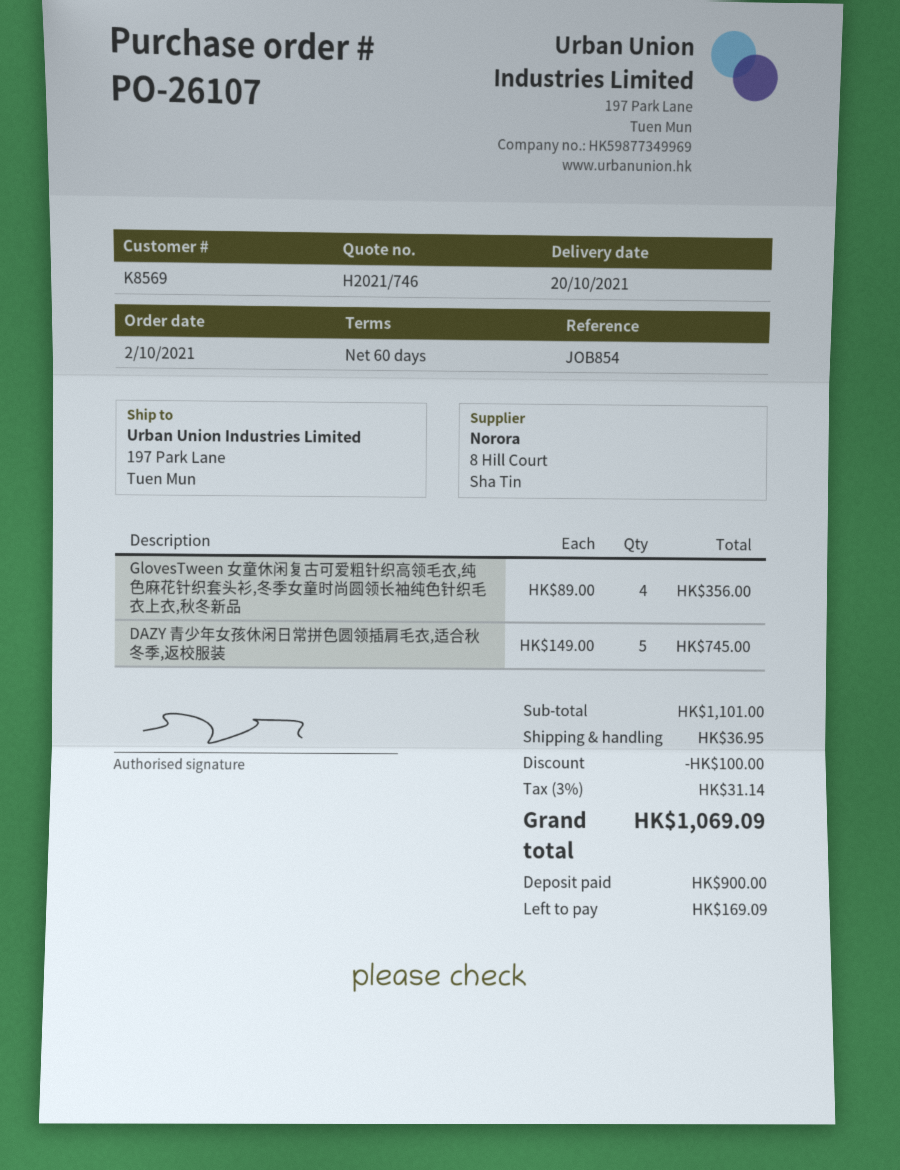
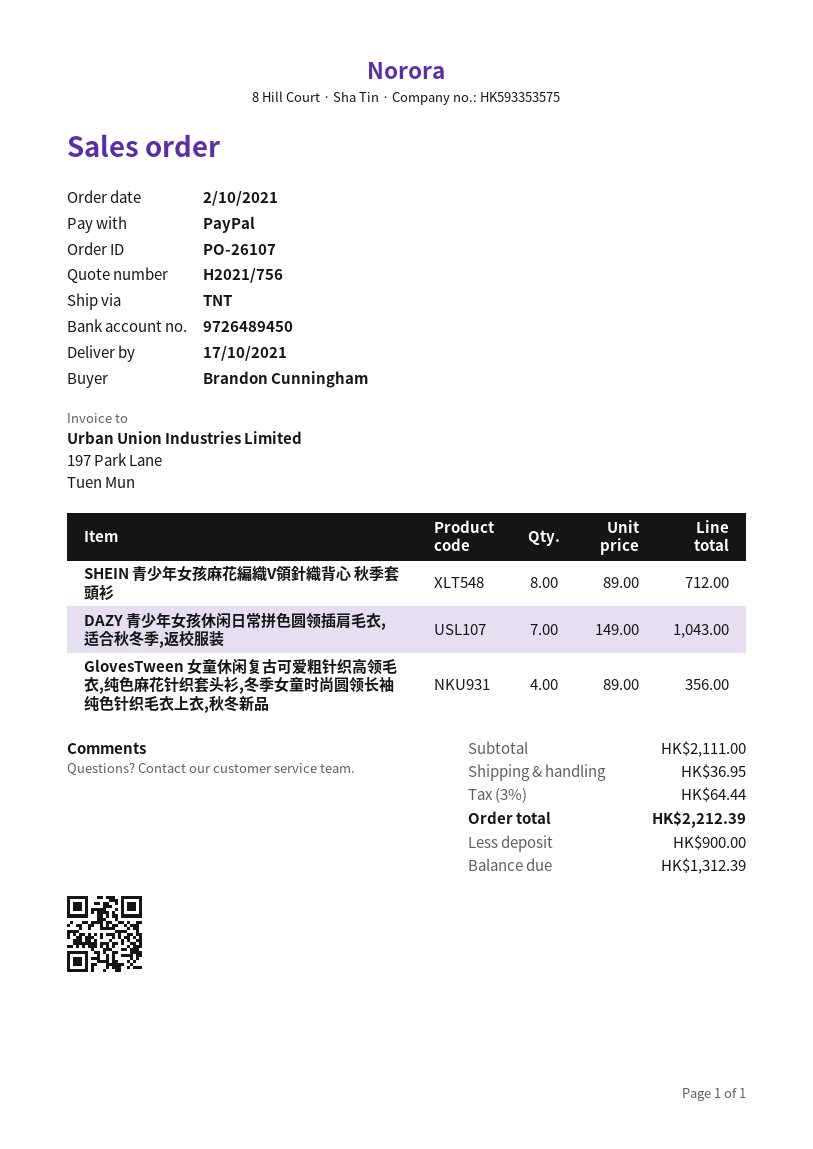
quote number: H2021/746 -> H2021/756
delivery date: 2021-10-20 -> 2021-10-17
DAZY 青少年女孩休闲日常拼色圆领插肩毛衣,适合秋冬季,返校服装: 5 x 149.00 = 745.00 -> 7 x 149.00 = 1043.00
SHEIN 青少年女孩麻花編織V領針織背心 秋季套頭衫: none -> 8 x 89.00 = 712.00
subtotal: 1101.00 -> 2111.00
discount: 100.00 -> none
tax: 3% = 31.14 -> 3% = 64.44
total: 1069.09 -> 2212.39
balance: 169.09 -> 1312.39

